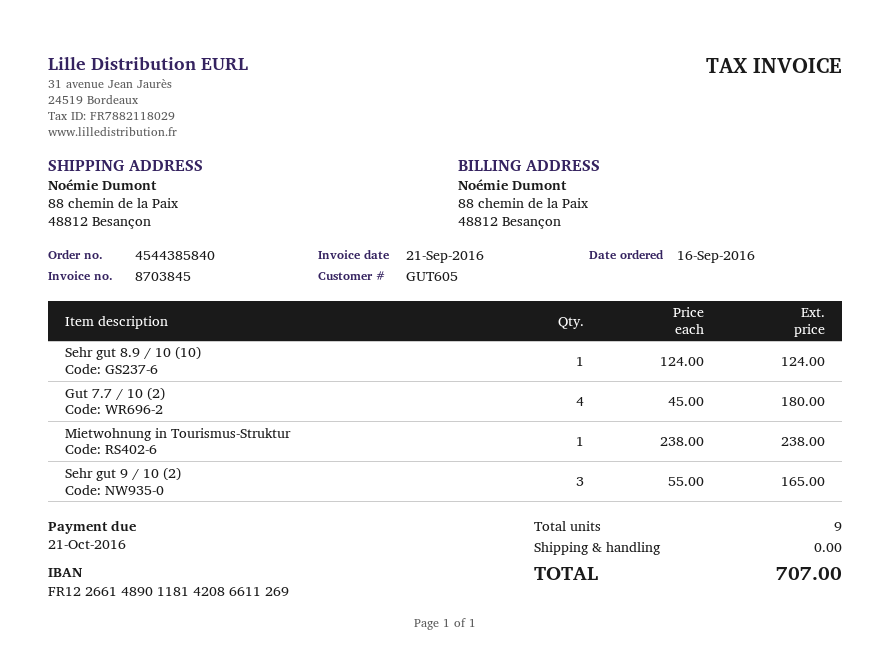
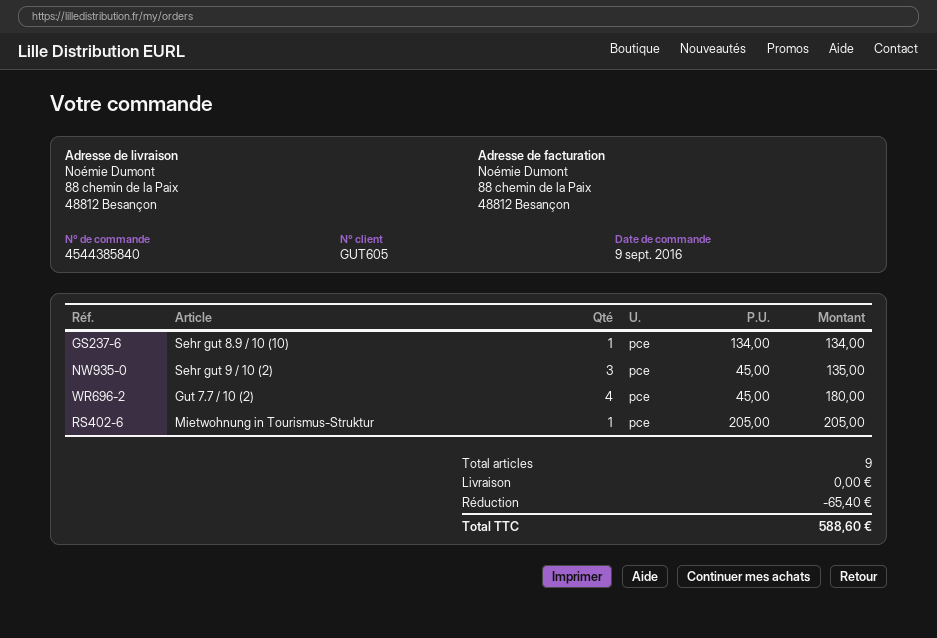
order date: 2016-09-16 -> 2016-09-09
Sehr gut 8.9 / 10 (10): 1 x 124.00 = 124.00 -> 1 x 134.00 = 134.00
Mietwohnung in Tourismus-Struktur: 1 x 238.00 = 238.00 -> 1 x 205.00 = 205.00
Sehr gut 9 / 10 (2): 3 x 55.00 = 165.00 -> 3 x 45.00 = 135.00
discount: none -> 65.40
total: 707.00 -> 588.60

